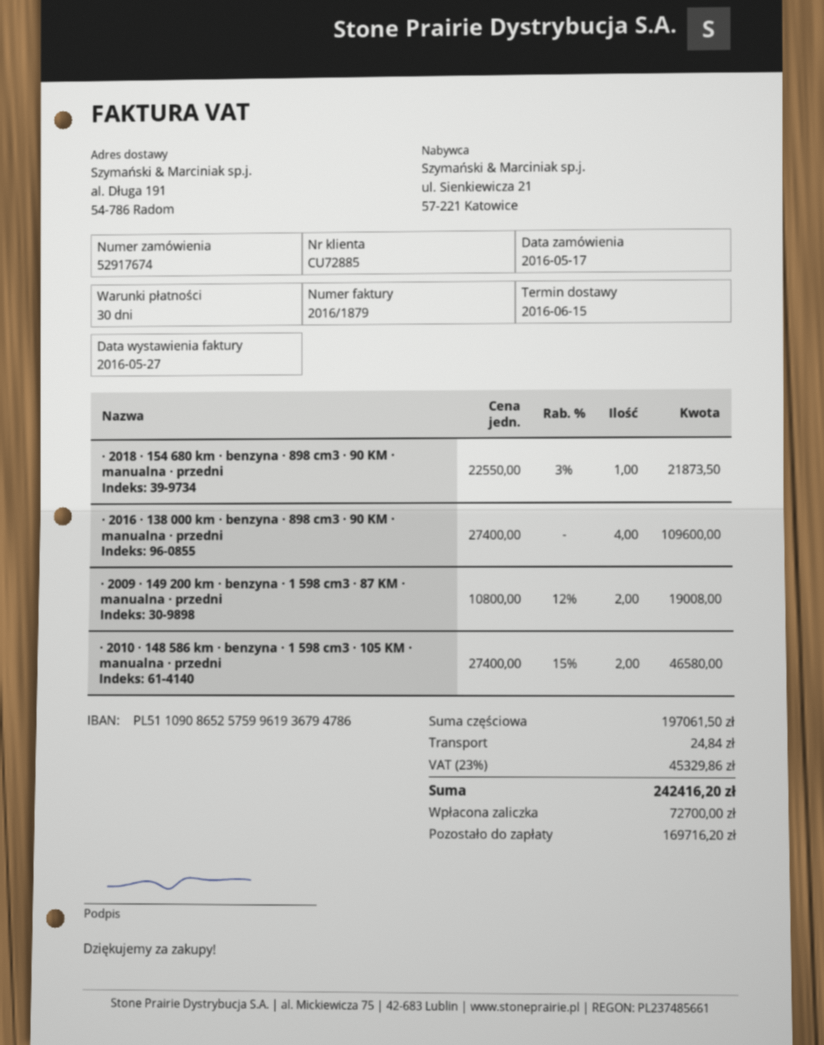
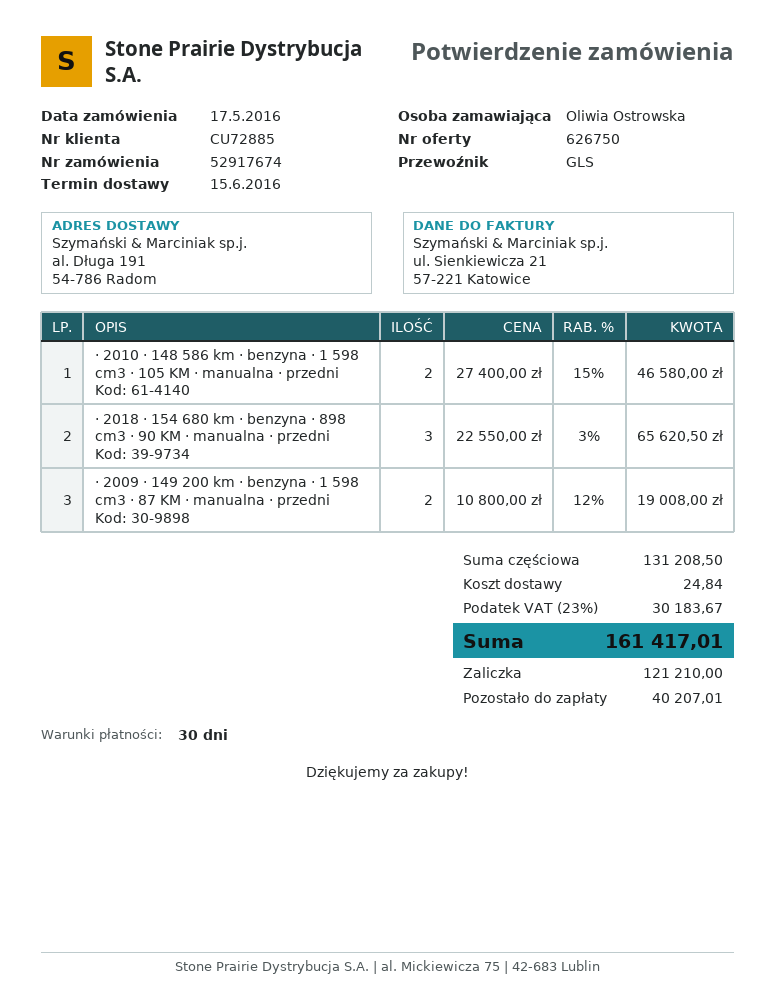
· 2018 · 154 680 km · benzyna · 898 cm3 · 90 KM · manualna · przedni: 1 x 22550.00 - 3% = 21873.50 -> 3 x 22550.00 - 3% = 65620.50
· 2016 · 138 000 km · benzyna · 898 cm3 · 90 KM · manualna · przedni: 4 x 27400.00 = 109600.00 -> none
subtotal: 197061.50 -> 131208.50
tax: 23% = 45329.86 -> 23% = 30183.67
total: 242416.20 -> 161417.01
deposit: 72700.00 -> 121210.00
balance: 169716.20 -> 40207.01

